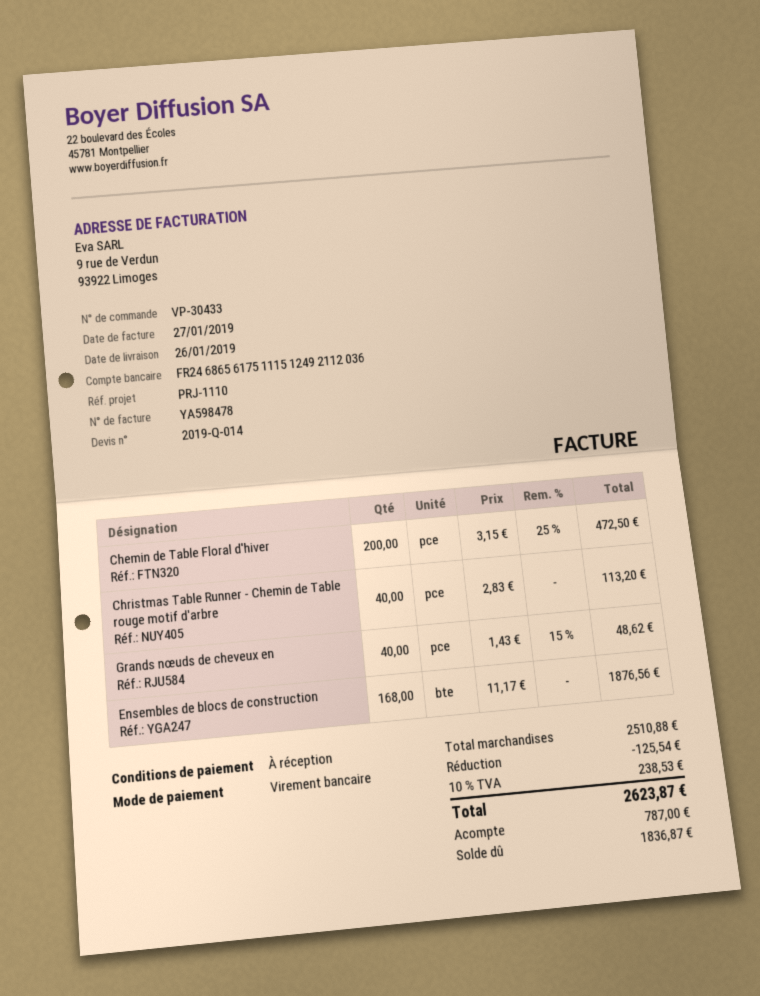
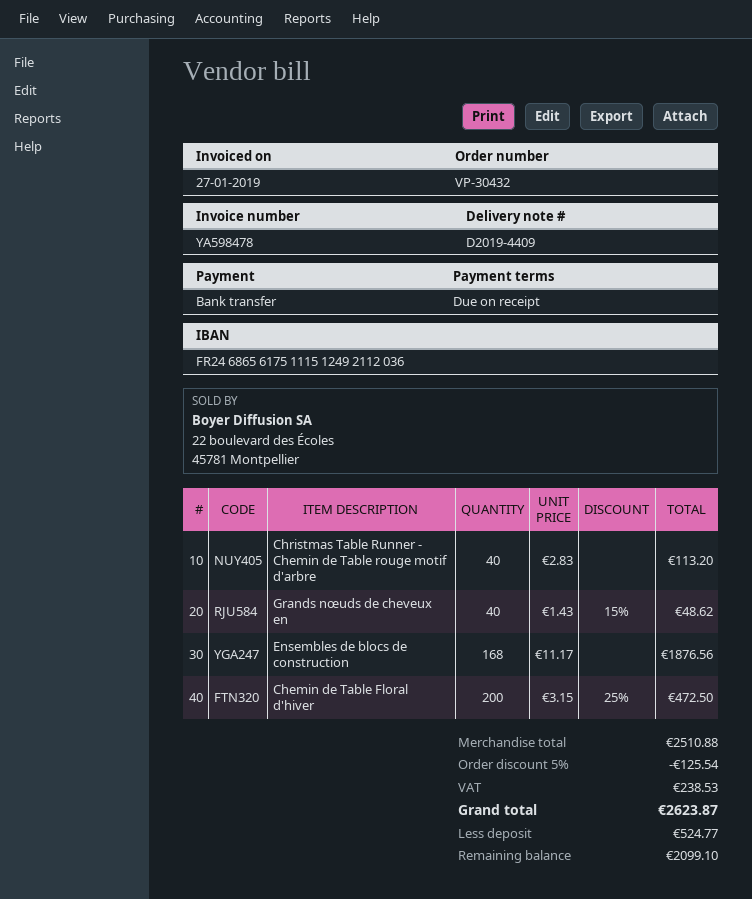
order number: VP-30433 -> VP-30432
deposit: 787.00 -> 524.77
balance: 1836.87 -> 2099.10

